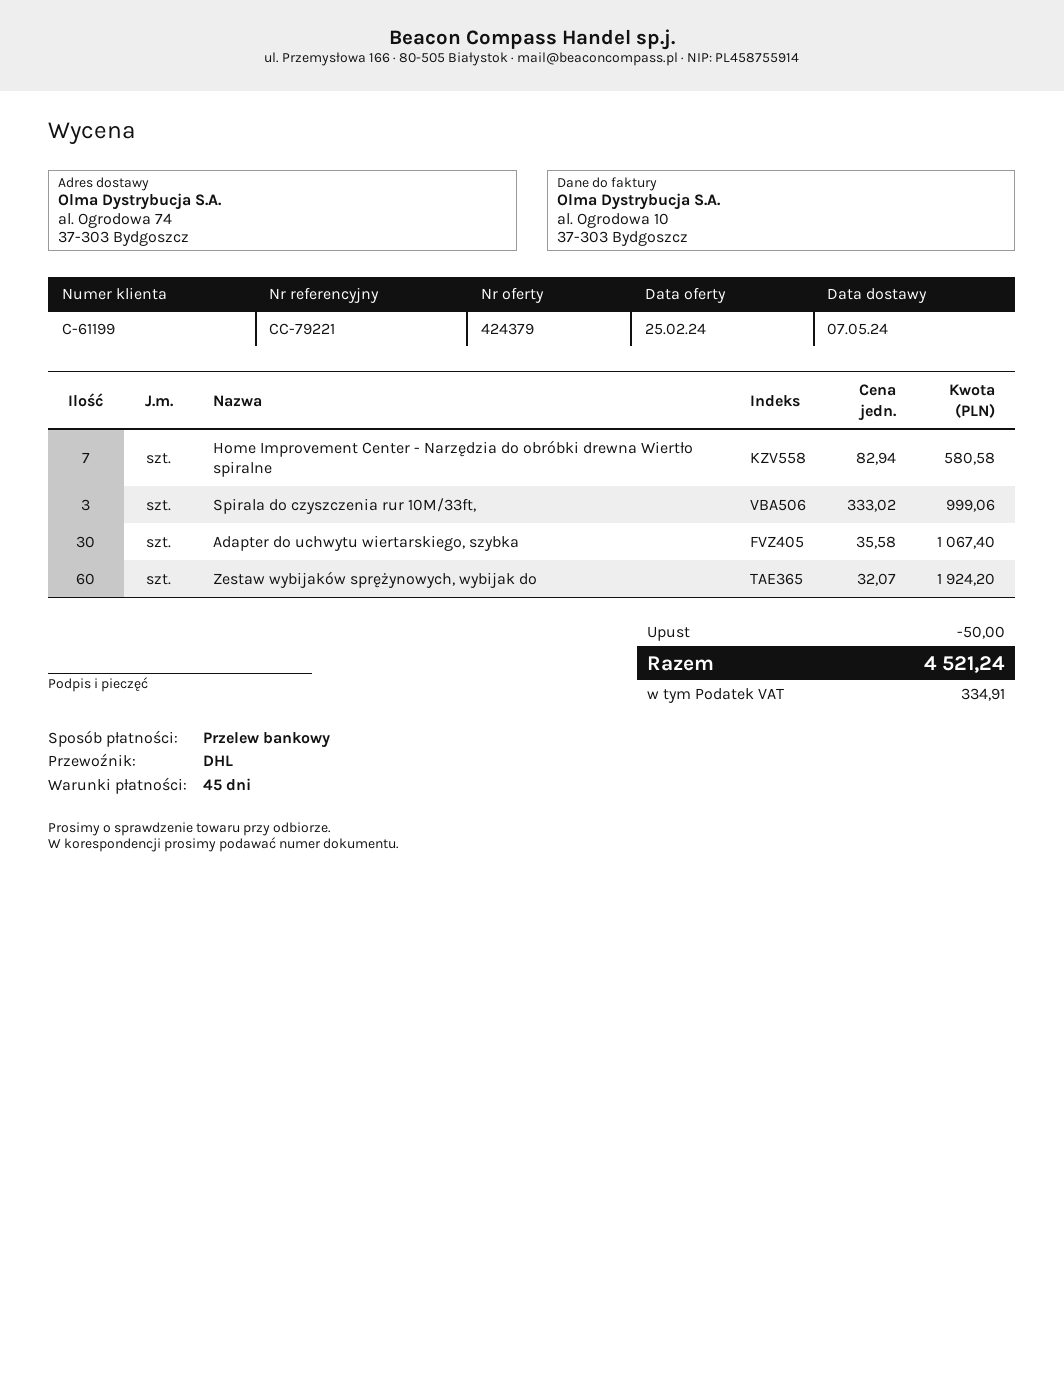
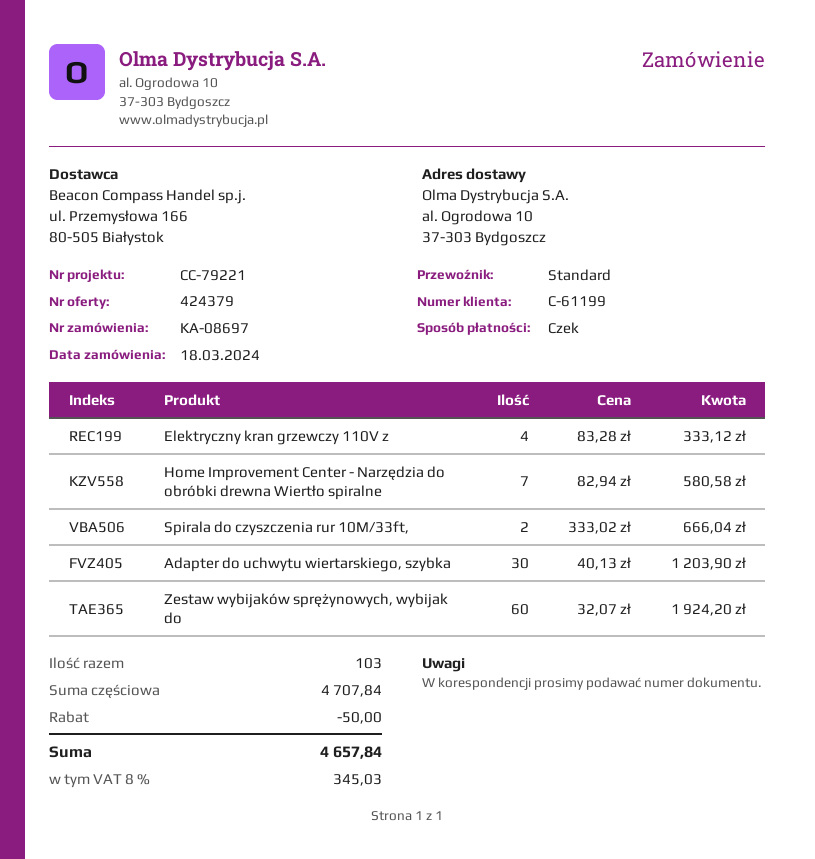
payment method: bank transfer -> cheque
shipping method: DHL -> standard
ship to: al. Ogrodowa 74, 37-303 Bydgoszcz -> al. Ogrodowa 10, 37-303 Bydgoszcz
Spirala do czyszczenia rur 10M/33ft,: 3 x 333.02 = 999.06 -> 2 x 333.02 = 666.04
Adapter do uchwytu wiertarskiego, szybka: 30 x 35.58 = 1067.40 -> 30 x 40.13 = 1203.90
Elektryczny kran grzewczy 110V z: none -> 4 x 83.28 = 333.12
tax: 334.91 -> 345.03
total: 4521.24 -> 4657.84

